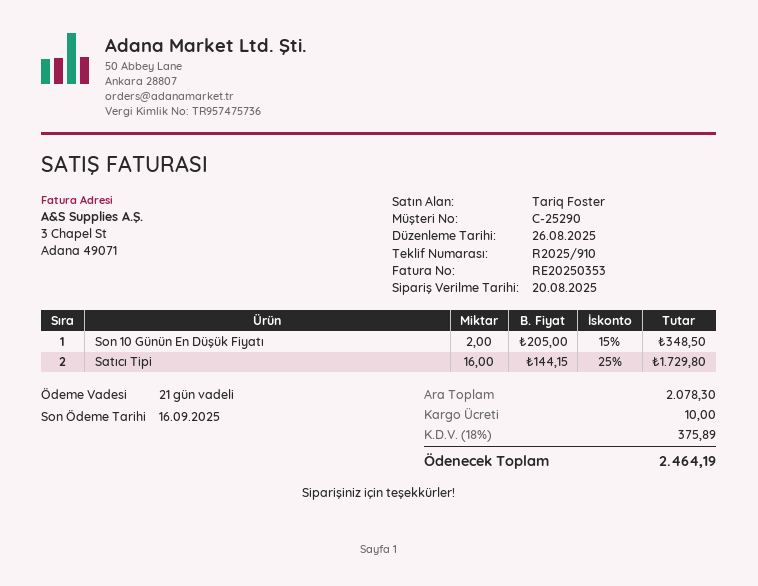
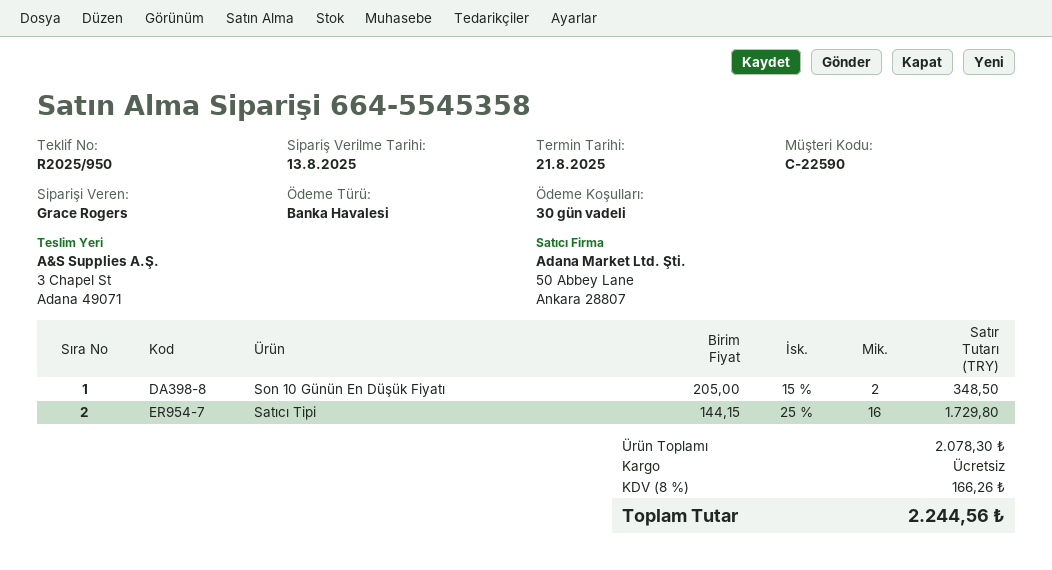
quote number: R2025/910 -> R2025/950
order date: 2025-08-20 -> 2025-08-13
payment terms: 21 days -> 30 days
customer number: C-25290 -> C-22590
ordered by: Tariq Foster -> Grace Rogers
shipping: 10.00 -> 0.00
tax: 18% = 375.89 -> 8% = 166.26
total: 2464.19 -> 2244.56

